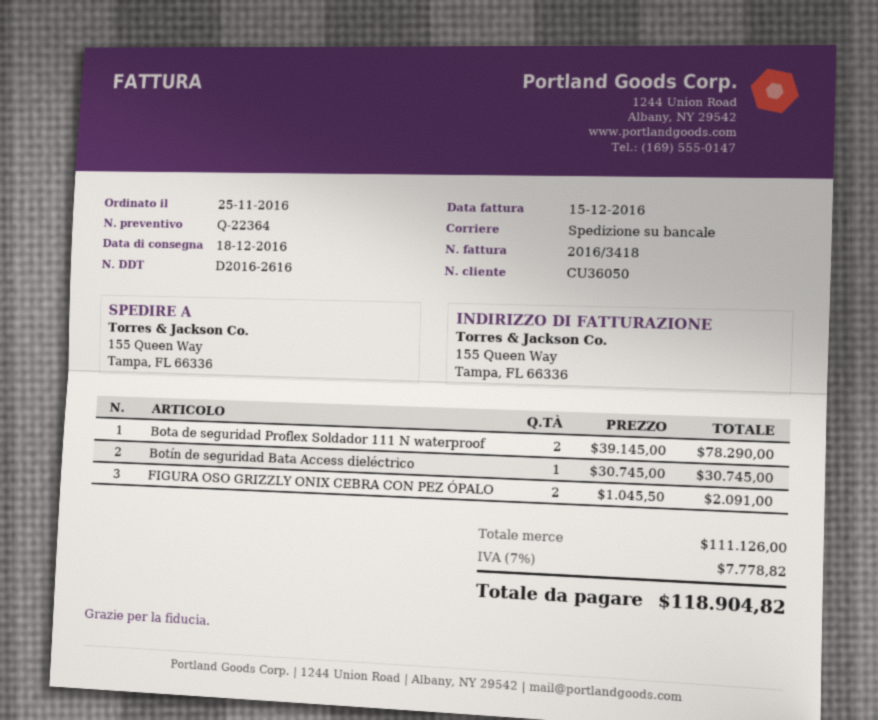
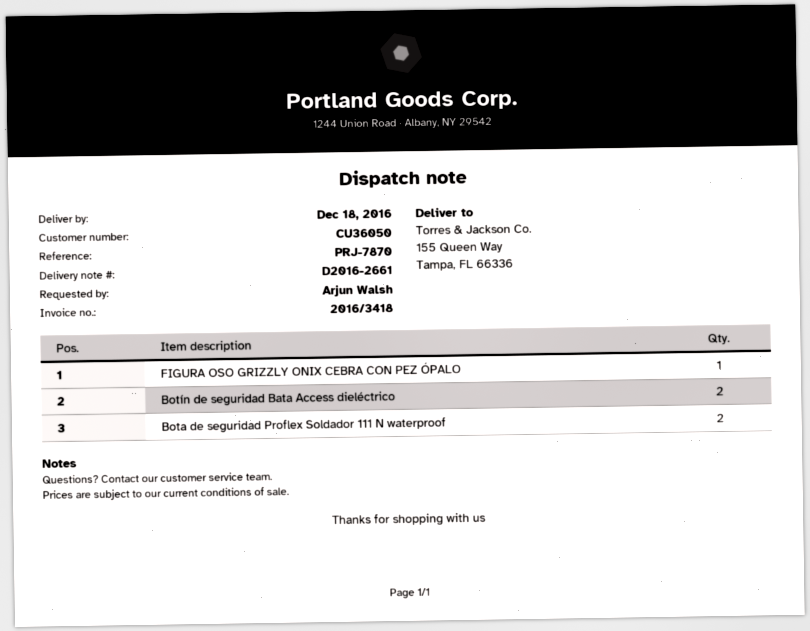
delivery note number: D2016-2616 -> D2016-2661
Botín de seguridad Bata Access dieléctrico: 1 -> 2
FIGURA OSO GRIZZLY ONIX CEBRA CON PEZ ÓPALO: 2 -> 1

